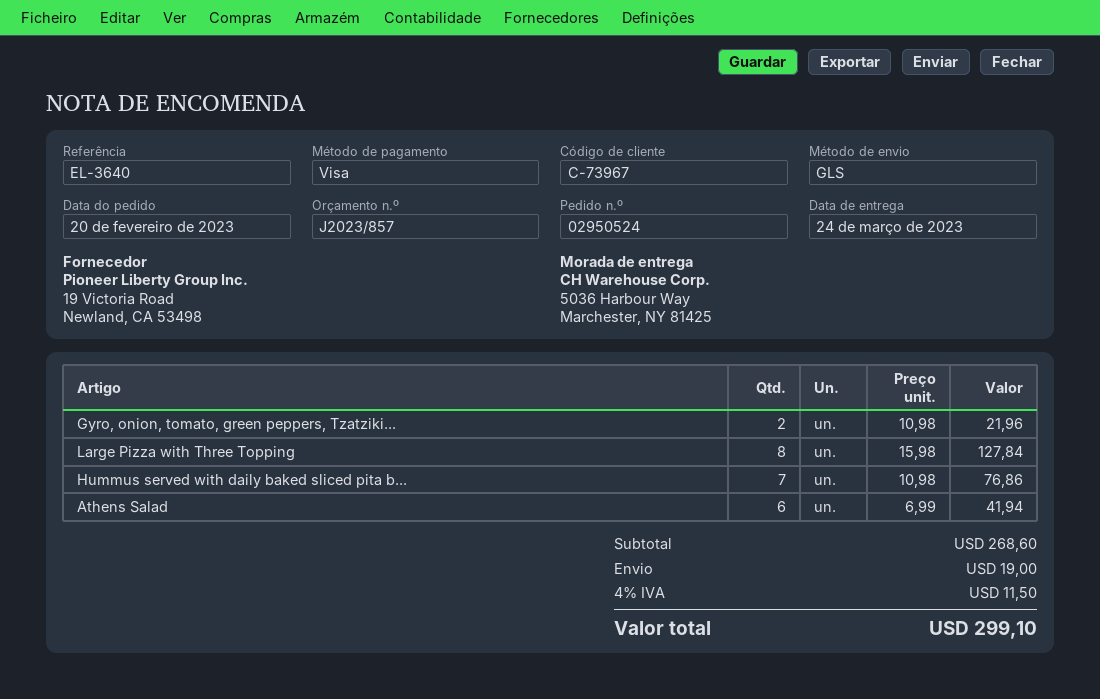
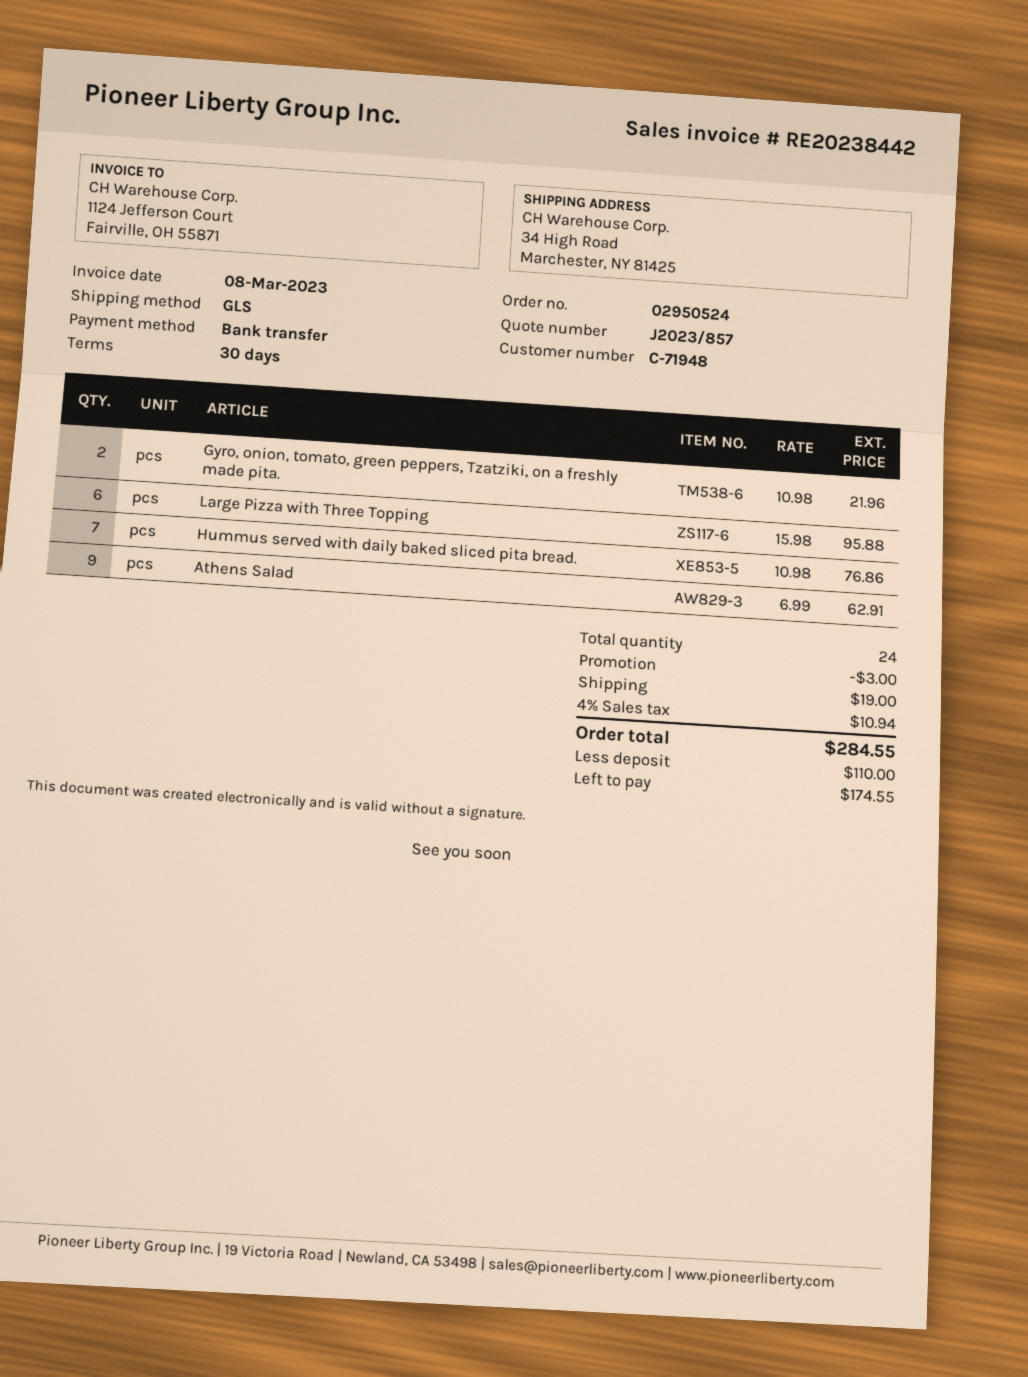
customer number: C-73967 -> C-71948
payment method: Visa -> bank transfer
ship to: 5036 Harbour Way, Marchester, NY 81425 -> 34 High Road, Marchester, NY 81425
Large Pizza with Three Topping: 8 x 15.98 = 127.84 -> 6 x 15.98 = 95.88
Athens Salad: 6 x 6.99 = 41.94 -> 9 x 6.99 = 62.91
discount: none -> 3.00
tax: 4% = 11.50 -> 4% = 10.94
total: 299.10 -> 284.55

